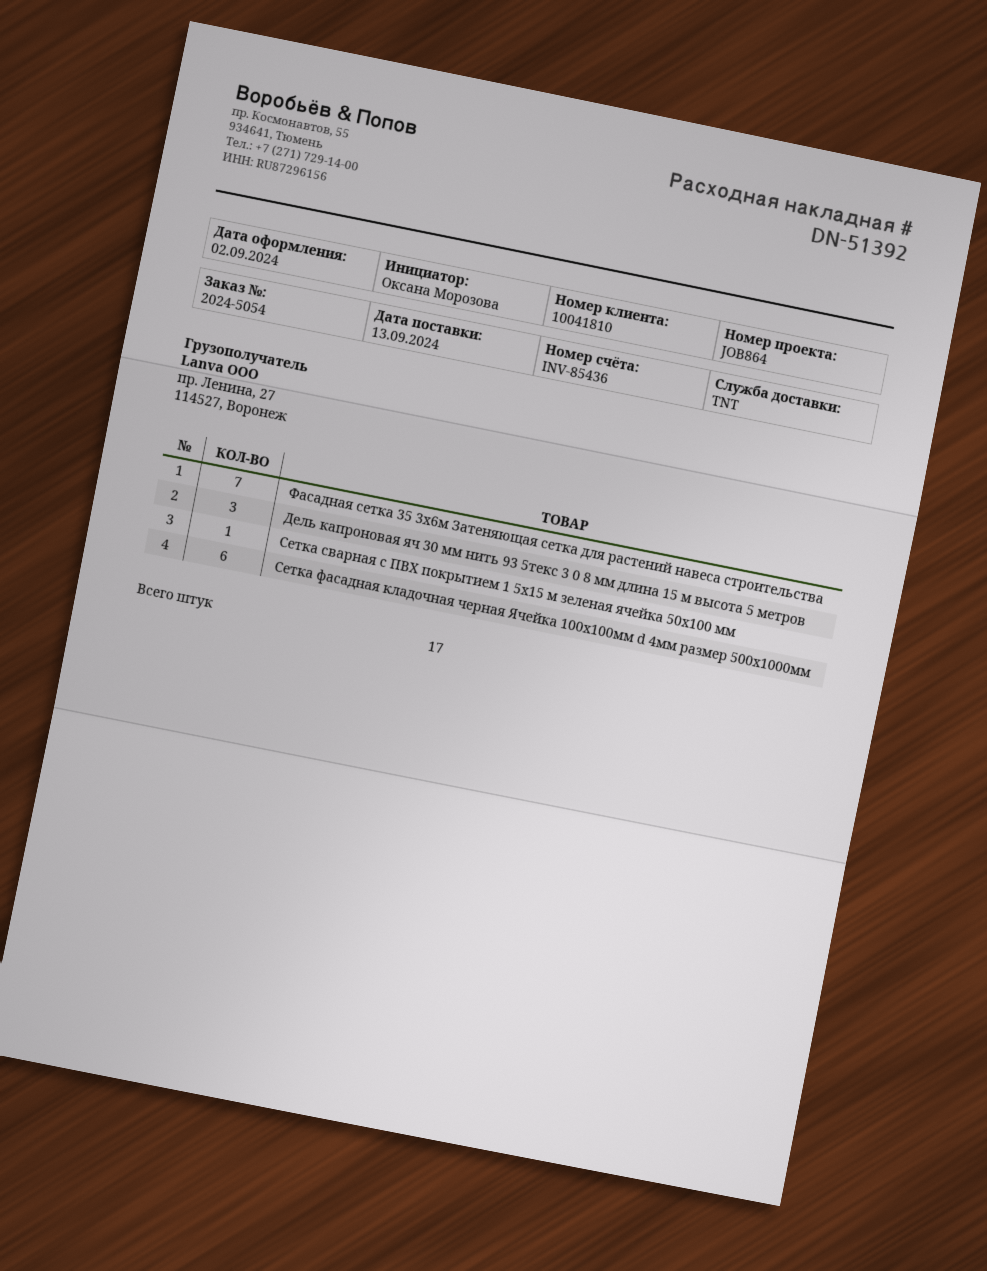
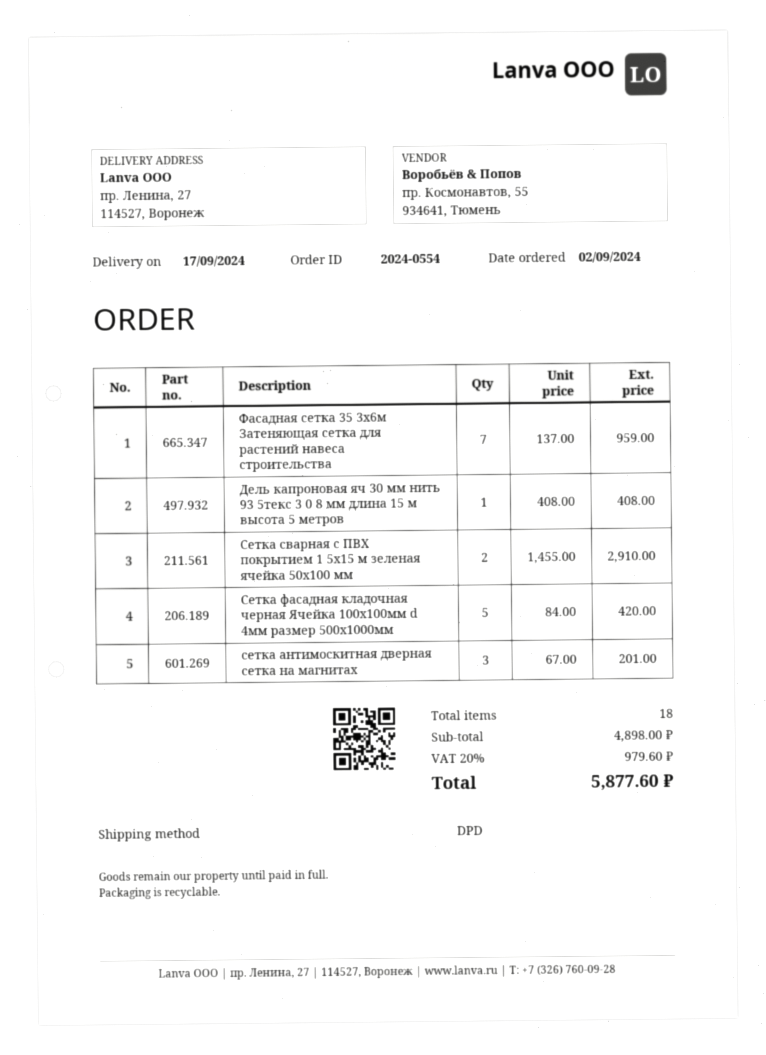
order number: 2024-5054 -> 2024-0554
delivery date: 2024-09-13 -> 2024-09-17
shipping method: TNT -> DPD
Дель капроновая яч 30 мм нить 93 5текс 3 0 8 мм длина 15 м высота 5 метров: 3 -> 1
Сетка сварная с ПВХ покрытием 1 5х15 м зеленая ячейка 50х100 мм: 1 -> 2
Сетка фасадная кладочная черная Ячейка 100х100мм d 4мм размер 500х1000мм: 6 -> 5
сетка антимоскитная дверная сетка на магнитах: none -> 3
total quantity: 17 -> 18

